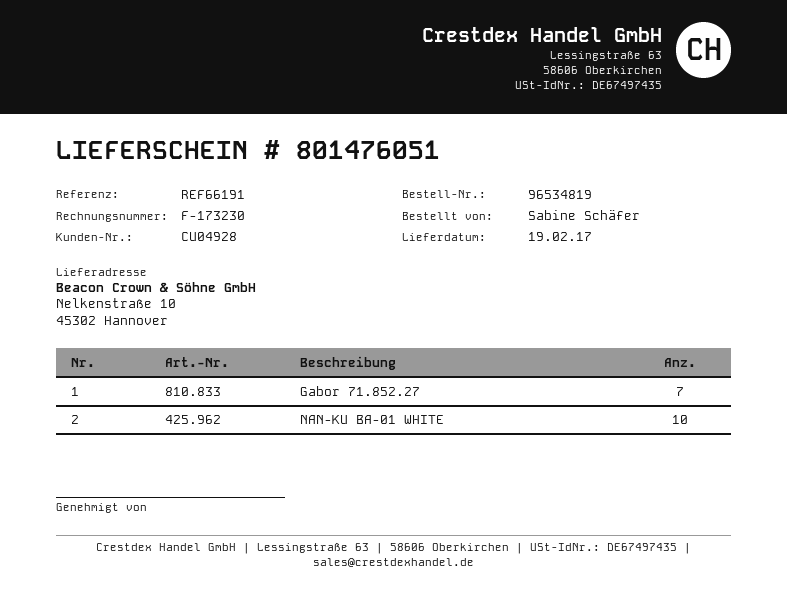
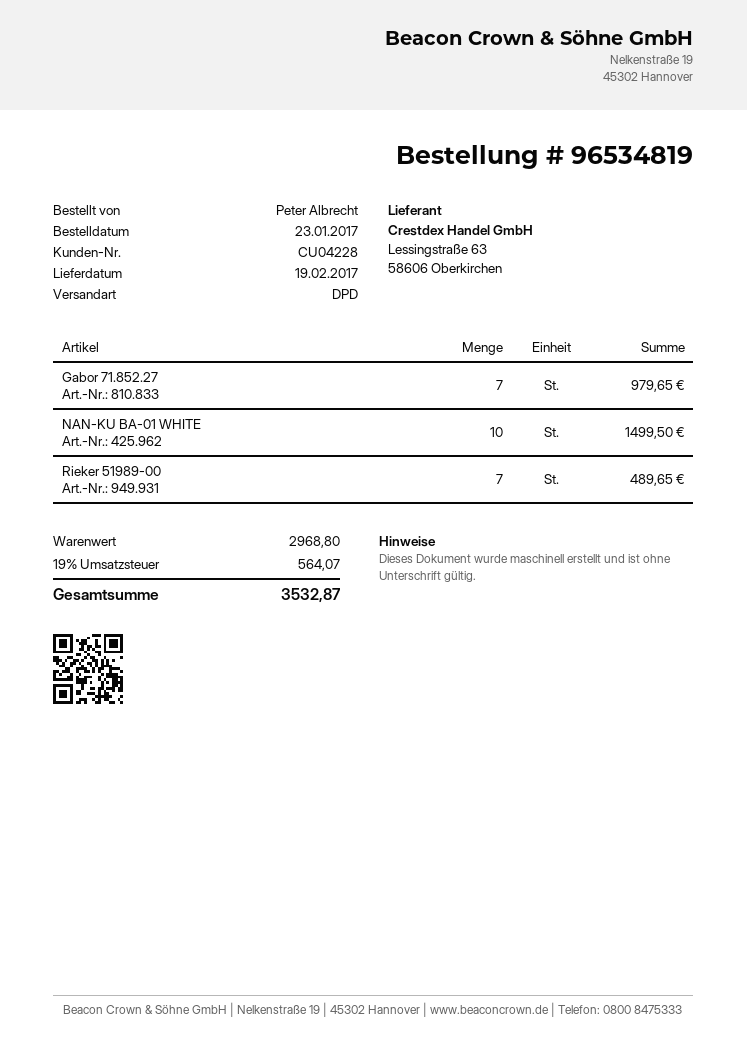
customer number: CU04928 -> CU04228
ordered by: Sabine Schäfer -> Peter Albrecht
Rieker 51989-00: none -> 7

